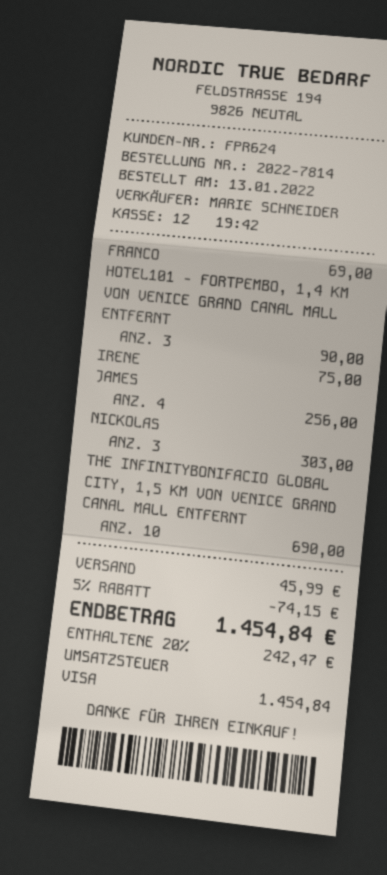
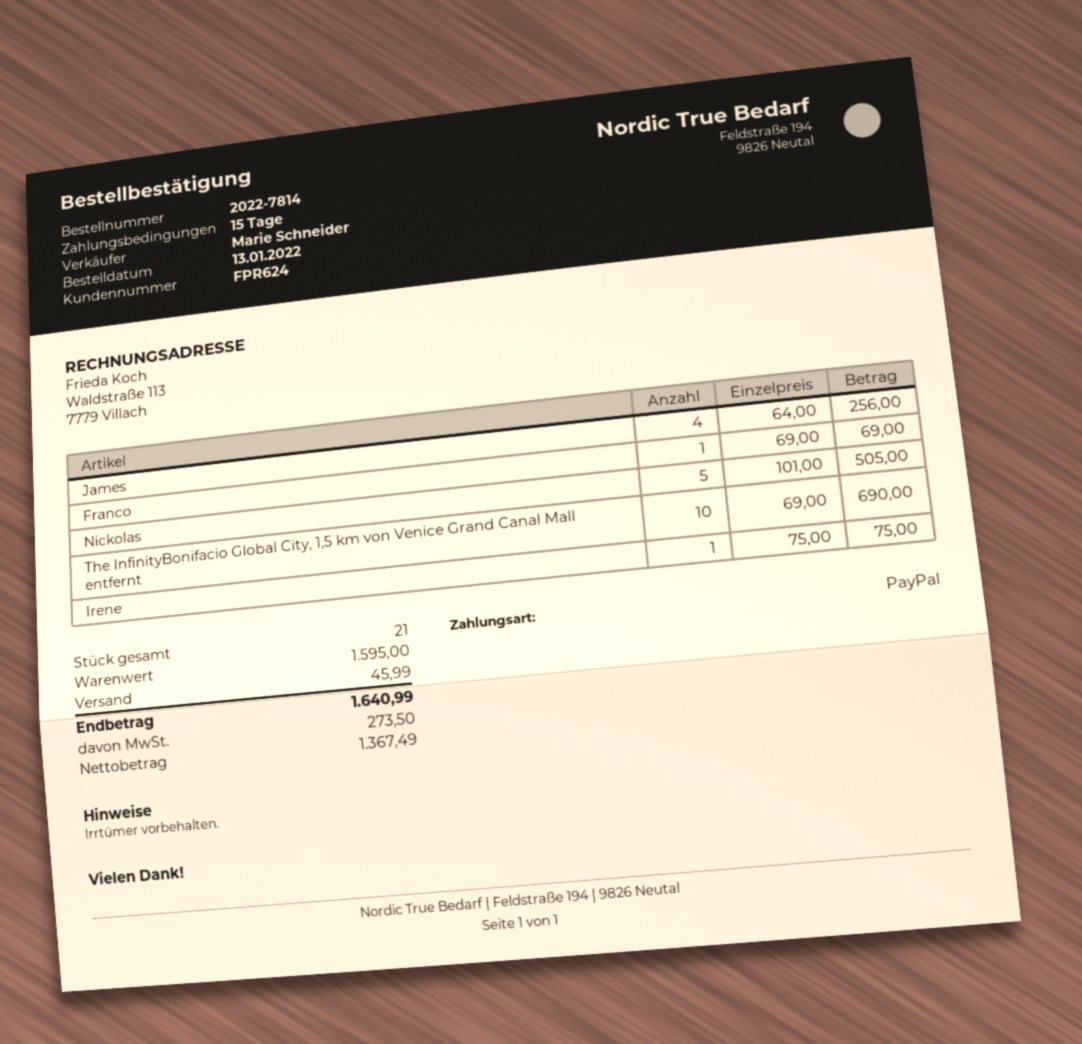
payment method: Visa -> PayPal
HOTEL101 - FORTPEMBO, 1,4 KM VON VENICE GRAND CANAL MALL ENTFERNT: 3 for 90.00 -> none
NICKOLAS: 3 for 303.00 -> 5 for 505.00
discount: 5% = 74.15 -> none
tax: 242.47 -> 273.50
total: 1454.84 -> 1640.99

